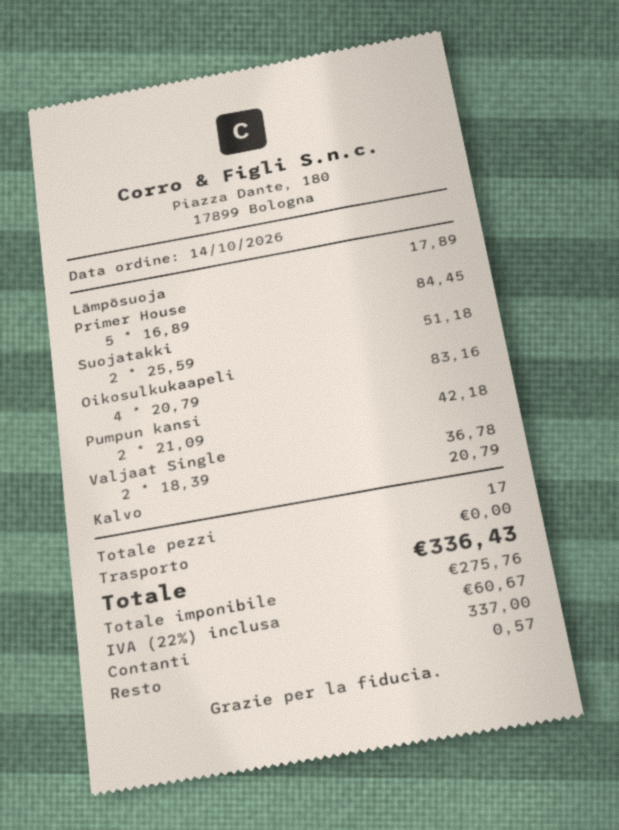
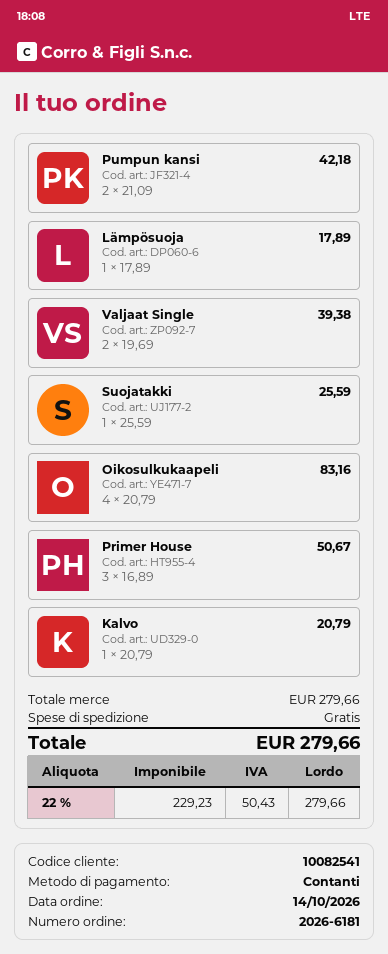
Primer House: 5 x 16.89 = 84.45 -> 3 x 16.89 = 50.67
Suojatakki: 2 x 25.59 = 51.18 -> 1 x 25.59 = 25.59
Valjaat Single: 2 x 18.39 = 36.78 -> 2 x 19.69 = 39.38
net: 275.76 -> 229.23
tax: 22% = 60.67 -> 22% = 50.43
total: 336.43 -> 279.66

